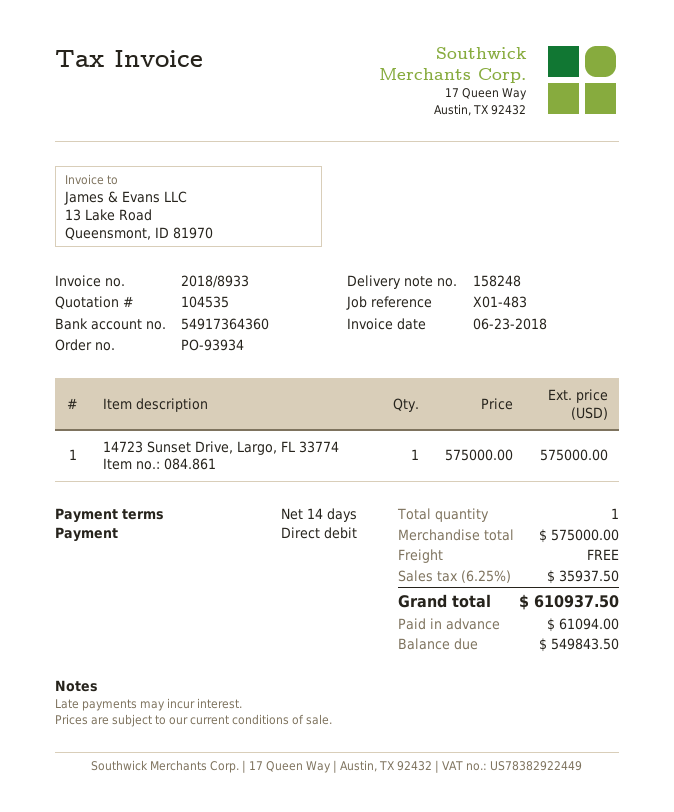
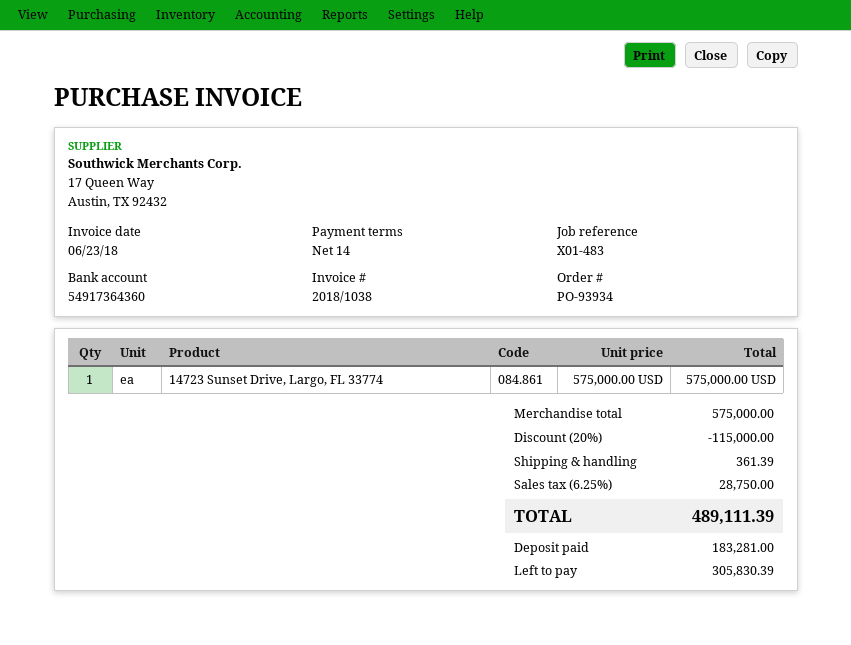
invoice number: 2018/8933 -> 2018/1038
discount: none -> 20% = 115000.00
shipping: 0.00 -> 361.39
tax: 6.25% = 35937.50 -> 6.25% = 28750.00
total: 610937.50 -> 489111.39
deposit: 61094.00 -> 183281.00
balance: 549843.50 -> 305830.39

